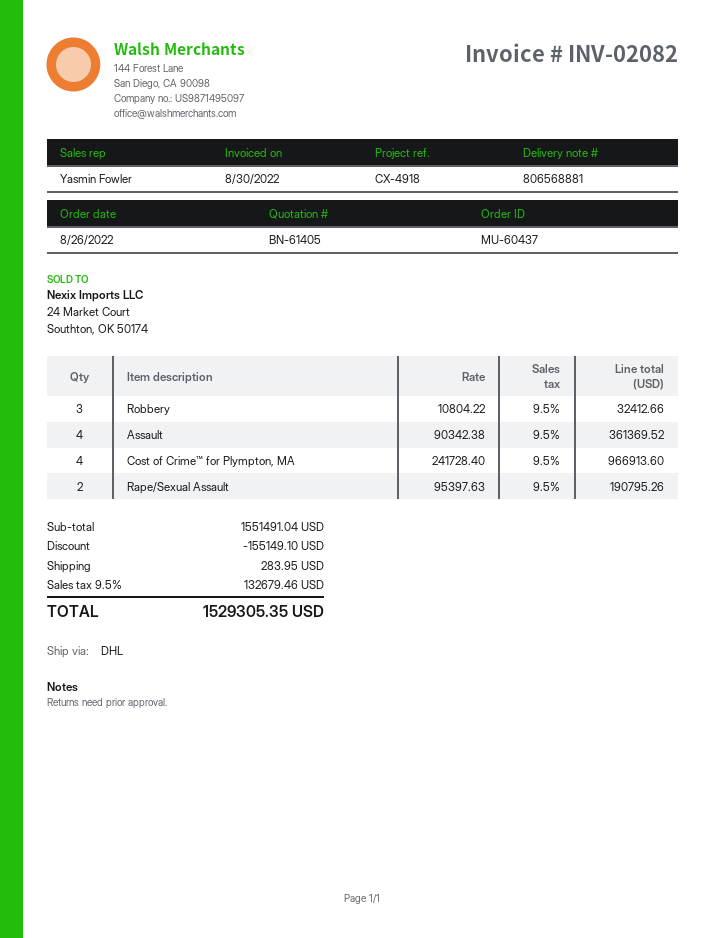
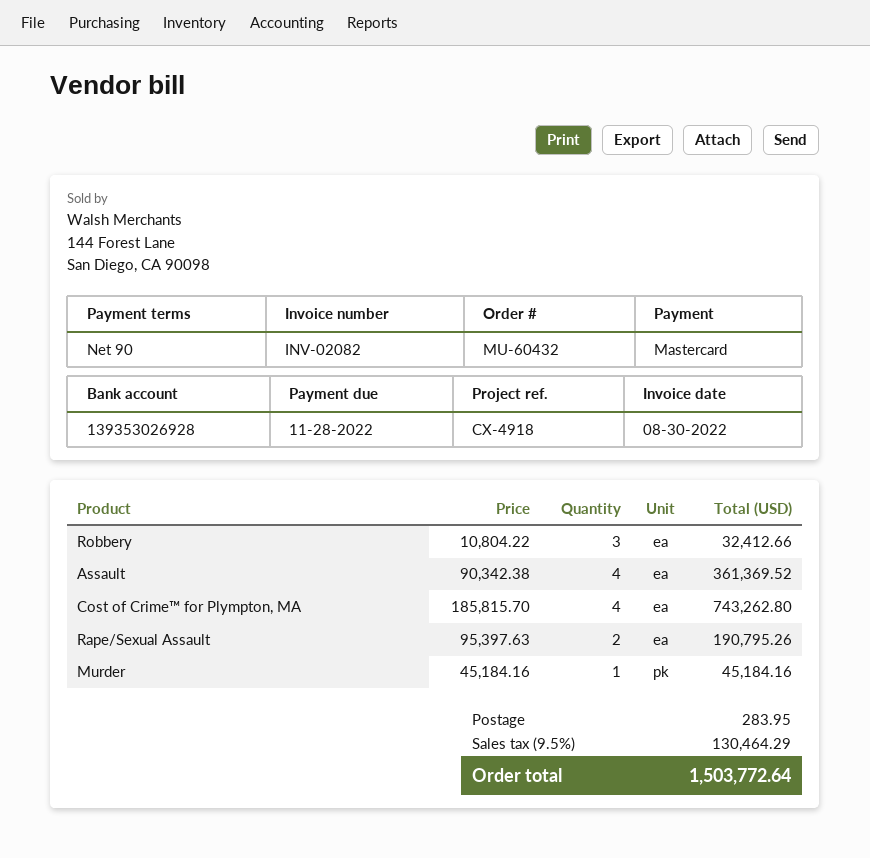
order number: MU-60437 -> MU-60432
Cost of Crime™ for Plympton, MA: 4 x 241728.40 = 966913.60 -> 4 x 185815.70 = 743262.80
Murder: none -> 1 x 45184.16 = 45184.16
discount: 155149.10 -> none
tax: 9.5% = 132679.46 -> 9.5% = 130464.29
total: 1529305.35 -> 1503772.64

